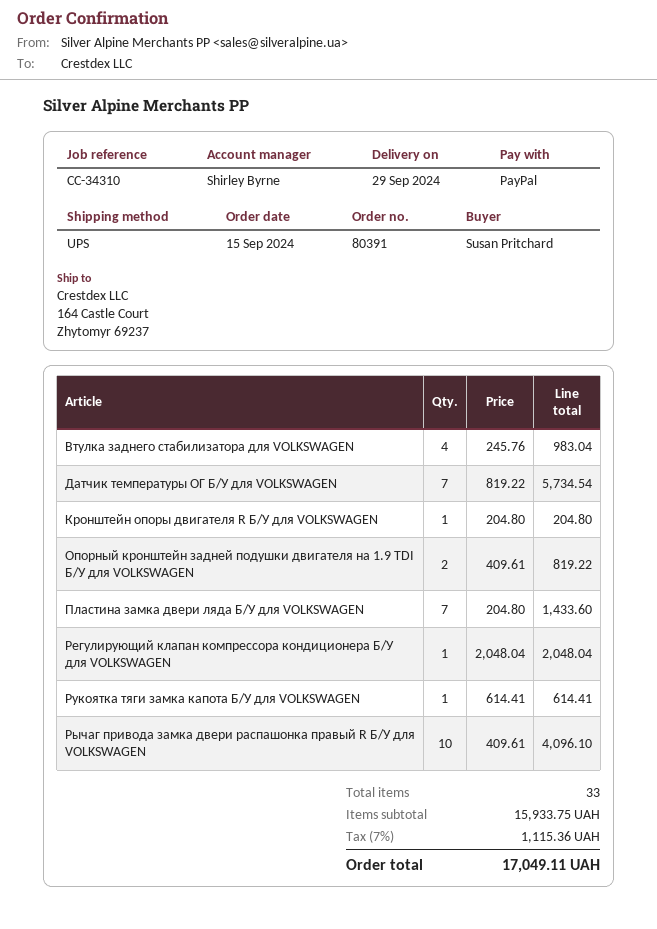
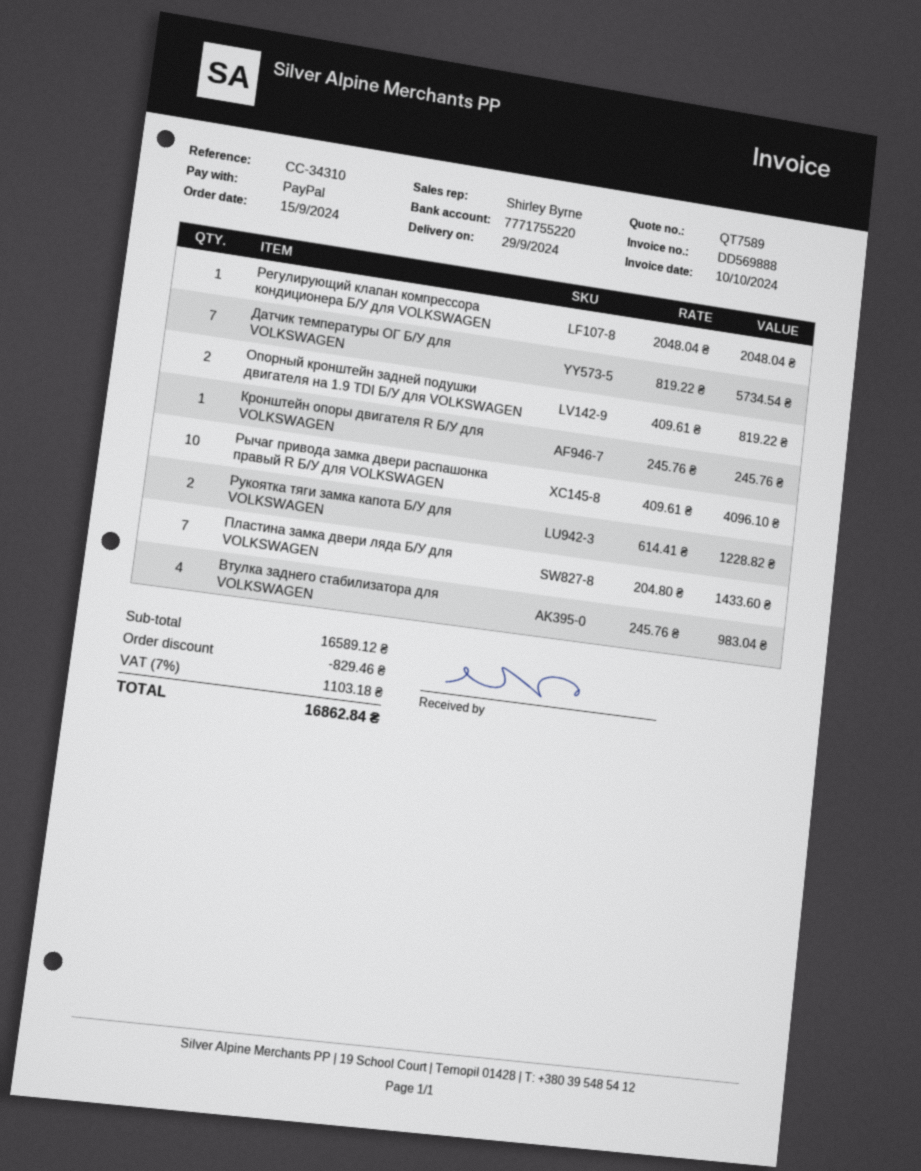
Кронштейн опоры двигателя R Б/У для VOLKSWAGEN: 1 x 204.80 = 204.80 -> 1 x 245.76 = 245.76
Рукоятка тяги замка капота Б/У для VOLKSWAGEN: 1 x 614.41 = 614.41 -> 2 x 614.41 = 1228.82
subtotal: 15933.75 -> 16589.12
discount: none -> 829.46
tax: 7% = 1115.36 -> 7% = 1103.18
total: 17049.11 -> 16862.84

